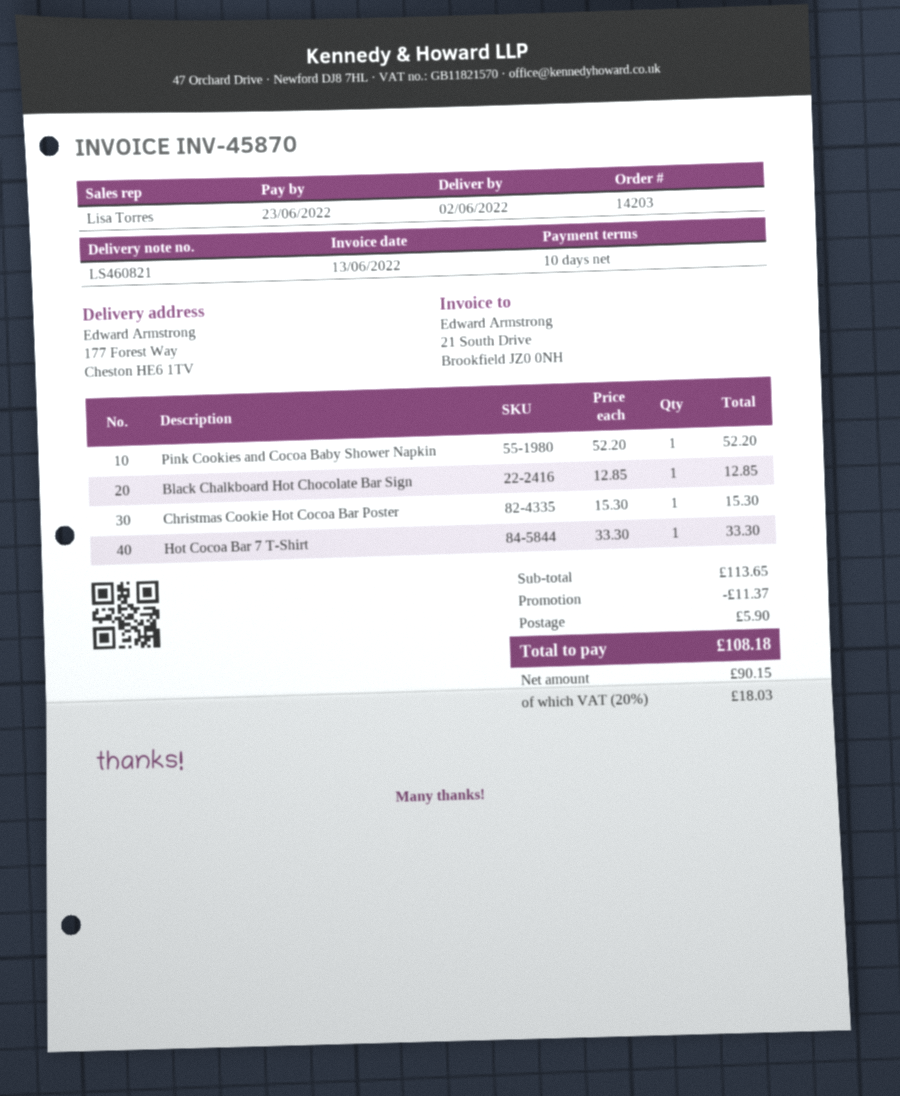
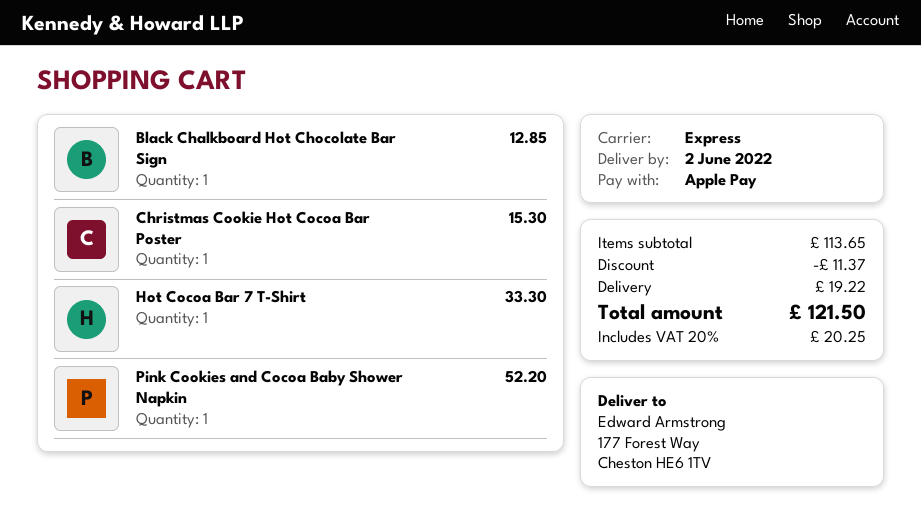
shipping: 5.90 -> 19.22
tax: 20% = 18.03 -> 20% = 20.25
total: 108.18 -> 121.50

